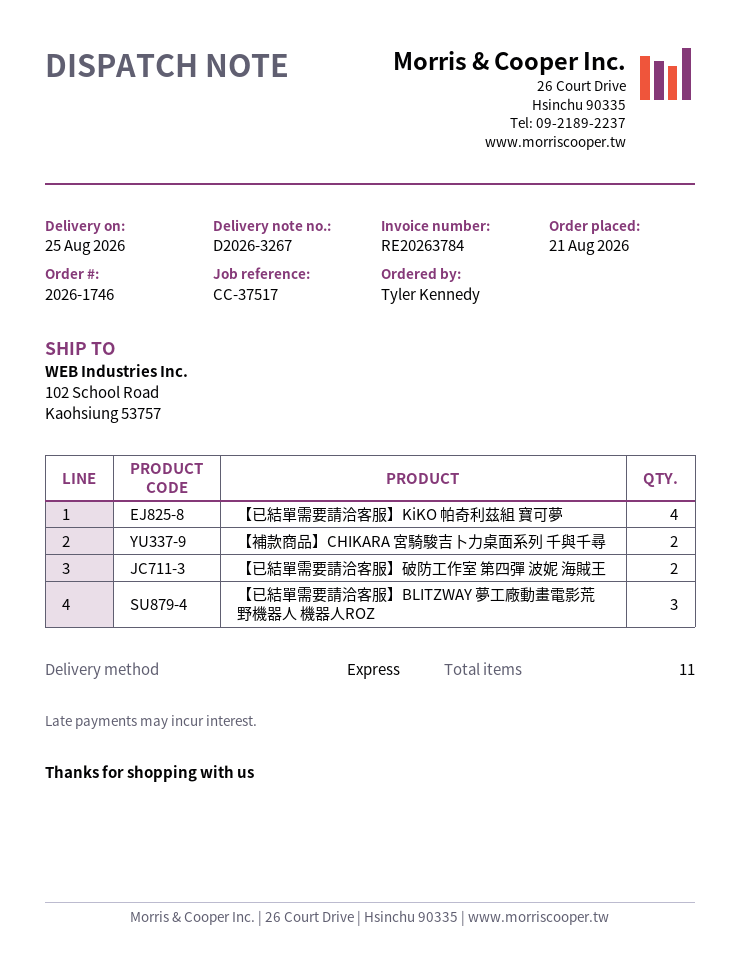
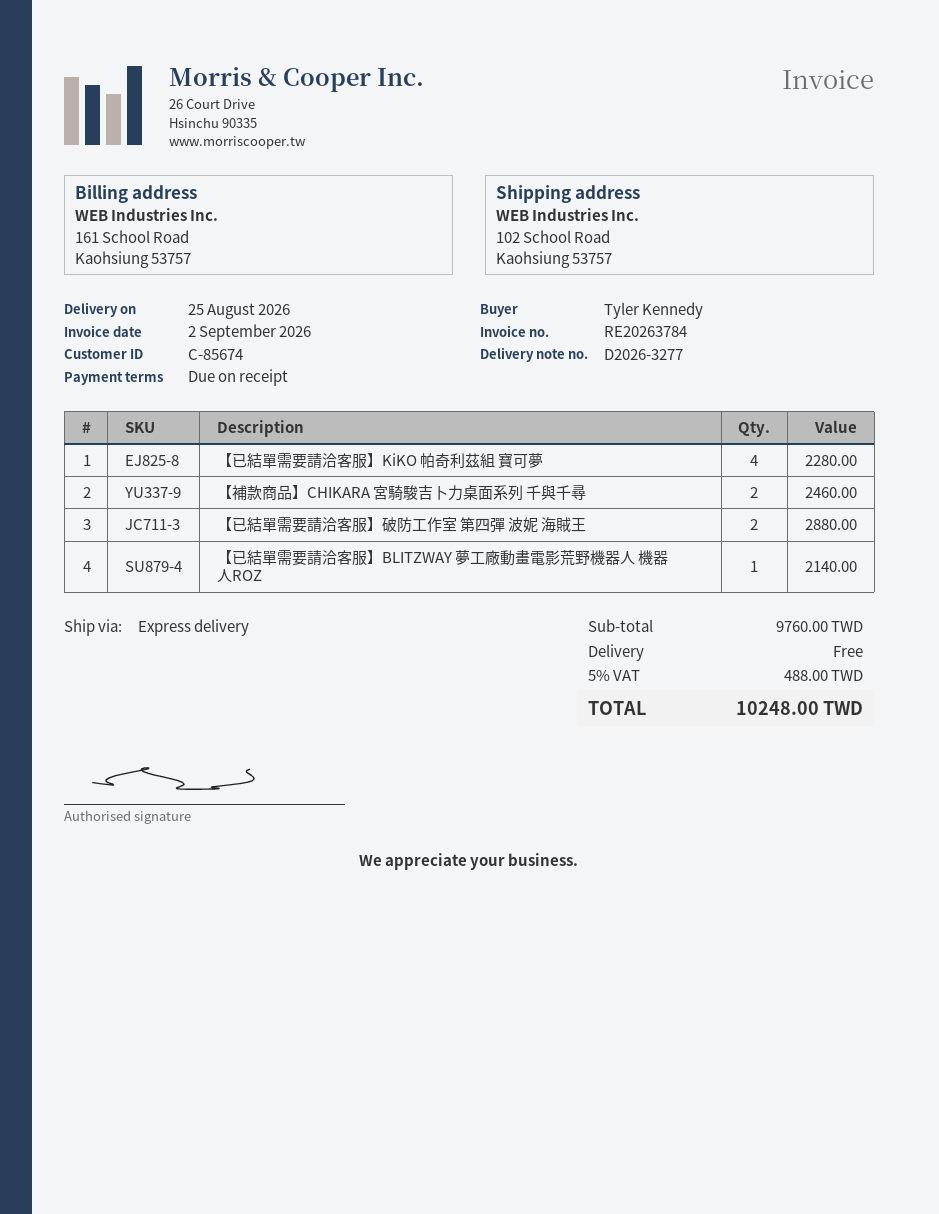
delivery note number: D2026-3267 -> D2026-3277
【已結單需要請洽客服】BLITZWAY 夢工廠動畫電影荒野機器人 機器人ROZ: 3 -> 1

